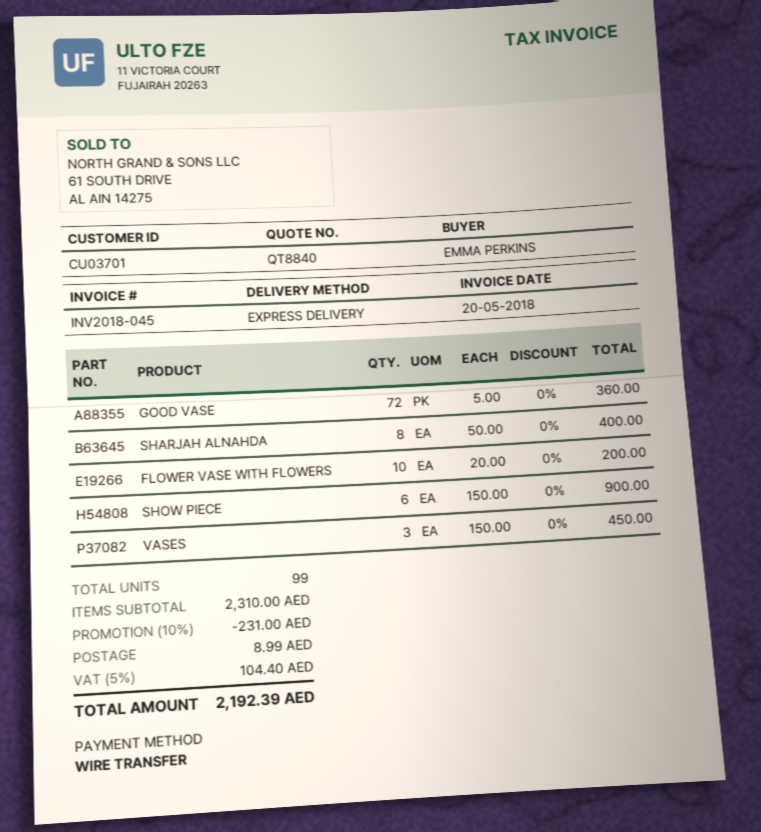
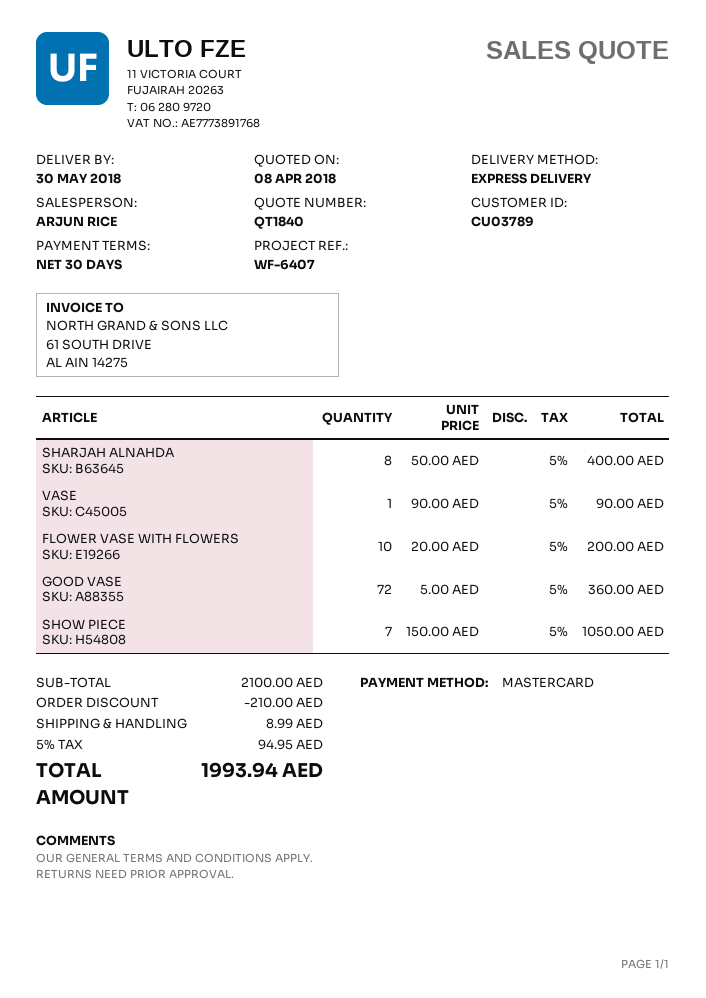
quote number: QT8840 -> QT1840
customer number: CU03701 -> CU03789
payment method: bank transfer -> Mastercard
SHOW PIECE: 6 x 150.00 = 900.00 -> 7 x 150.00 = 1050.00
VASES: 3 x 150.00 = 450.00 -> none
VASE: none -> 1 x 90.00 = 90.00
subtotal: 2310.00 -> 2100.00
discount: 231.00 -> 210.00
tax: 5% = 104.40 -> 5% = 94.95
total: 2192.39 -> 1993.94

